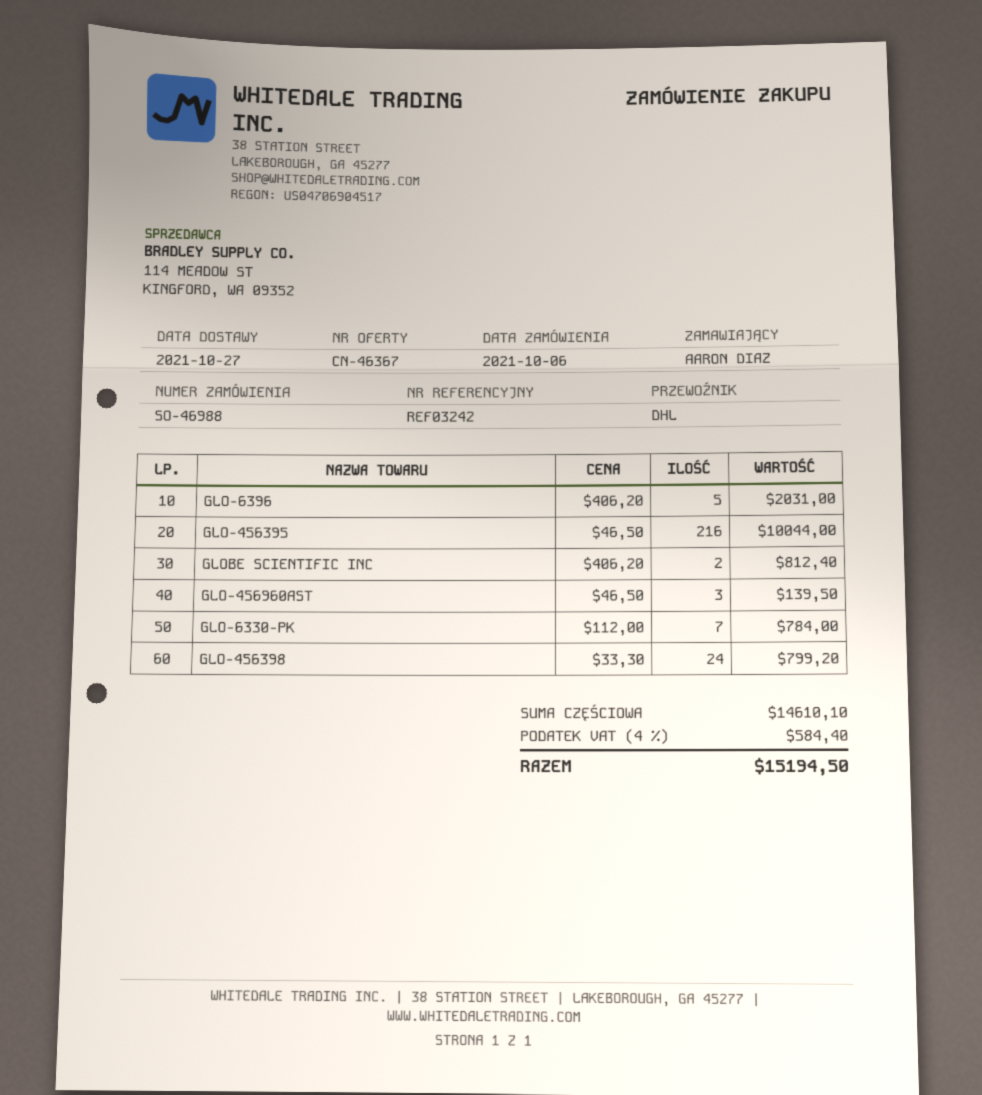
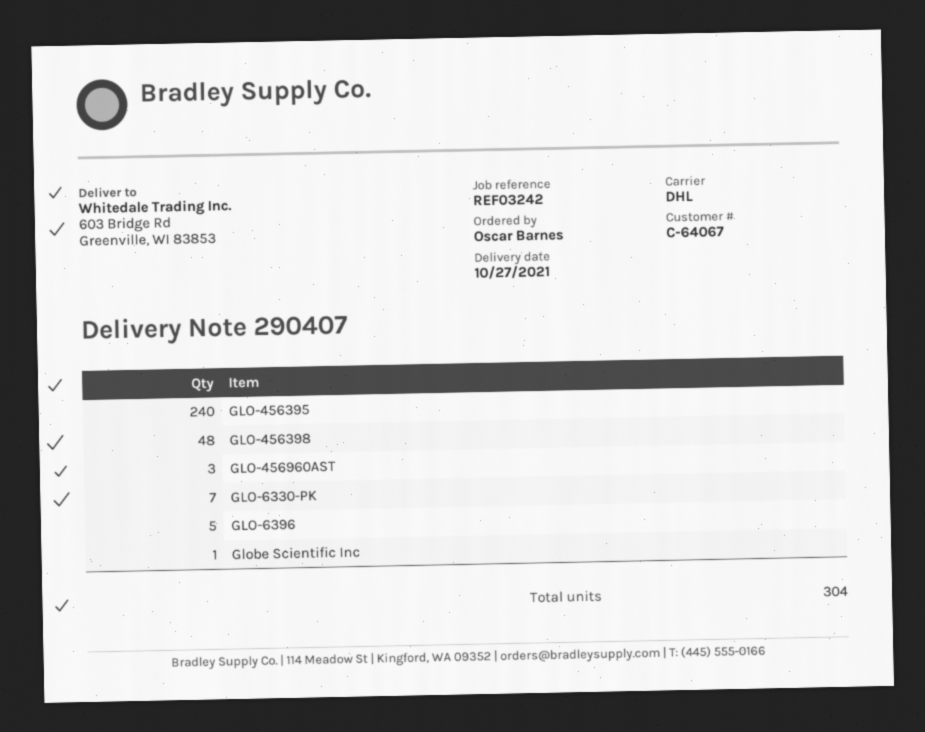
ordered by: AARON DIAZ -> Oscar Barnes
GLO-456395: 216 -> 240
GLOBE SCIENTIFIC INC: 2 -> 1
GLO-456398: 24 -> 48

